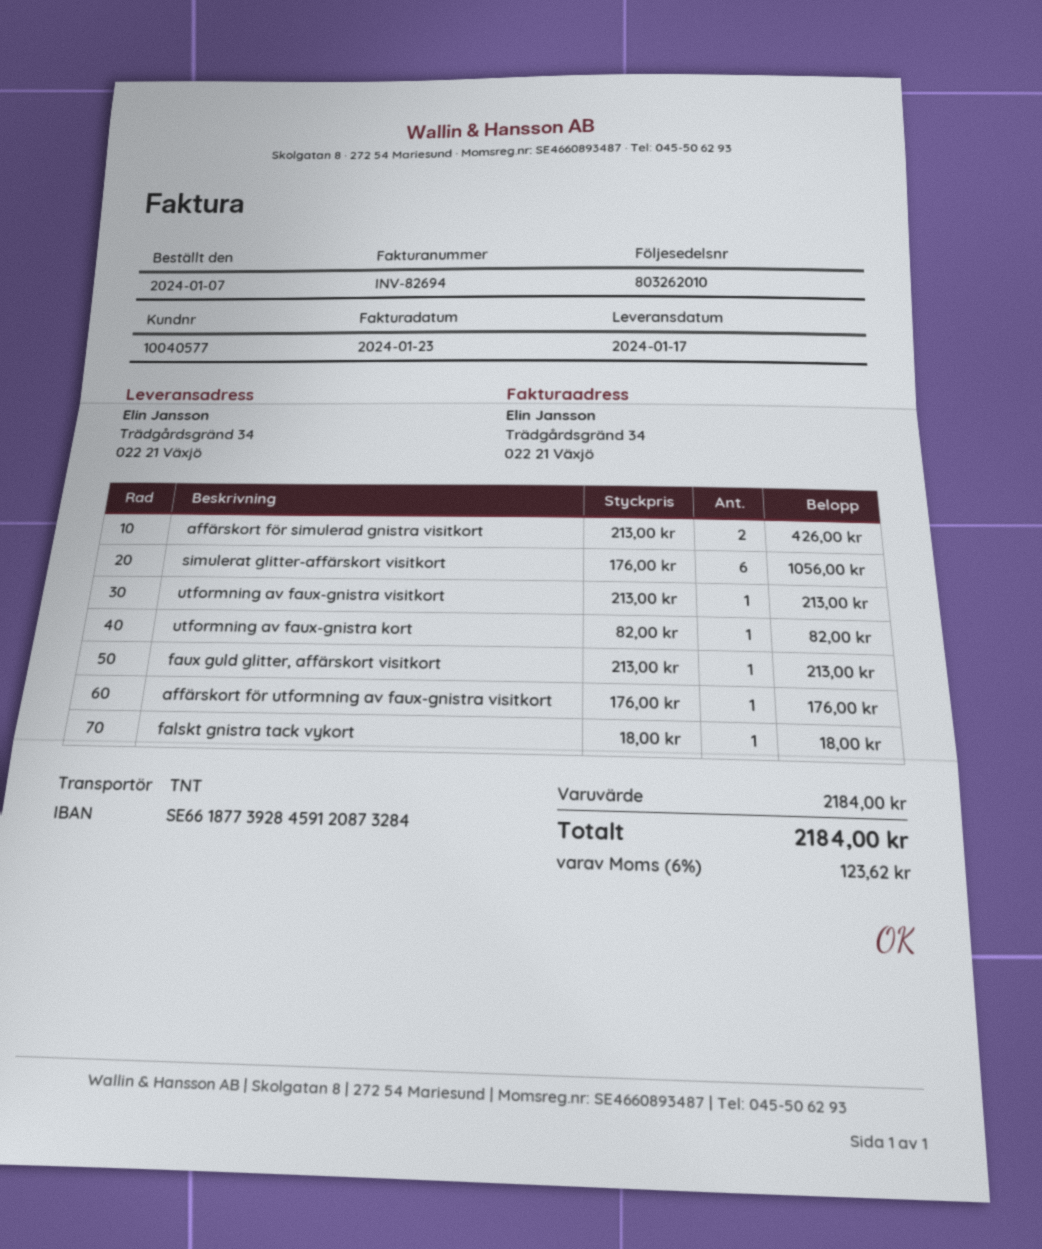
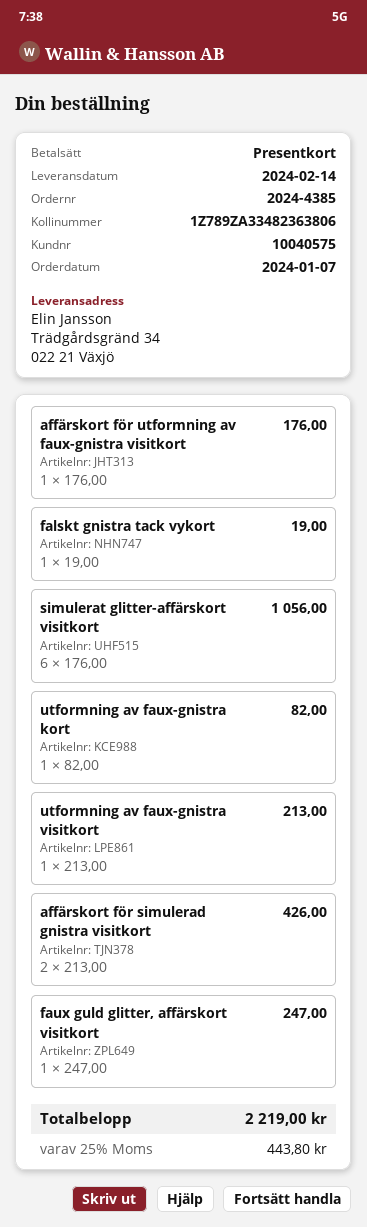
delivery date: 2024-01-17 -> 2024-02-14
customer number: 10040577 -> 10040575
faux guld glitter, affärskort visitkort: 1 x 213.00 = 213.00 -> 1 x 247.00 = 247.00
falskt gnistra tack vykort: 1 x 18.00 = 18.00 -> 1 x 19.00 = 19.00
tax: 6% = 123.62 -> 25% = 443.80
total: 2184.00 -> 2219.00

